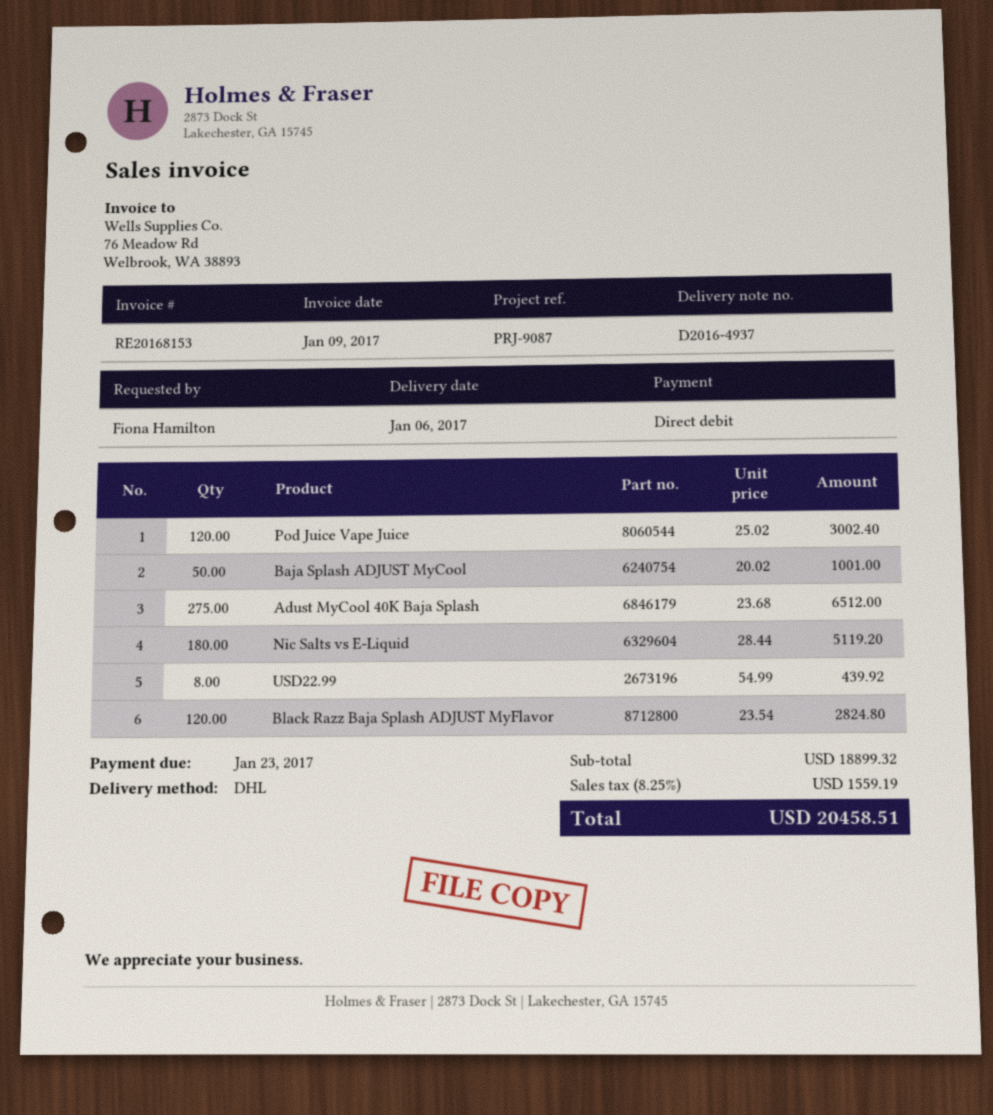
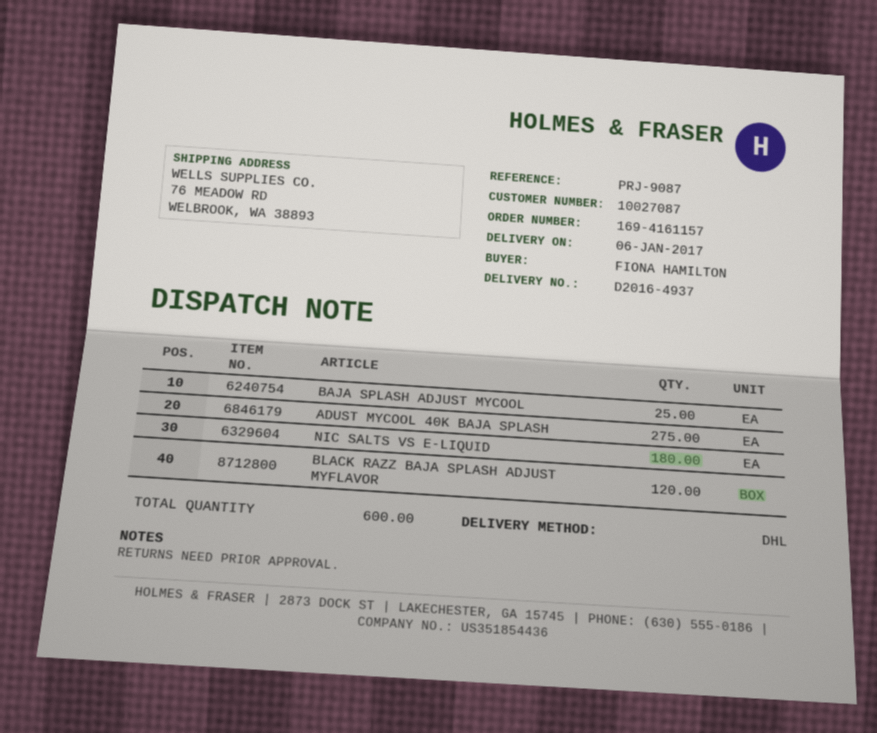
Pod Juice Vape Juice: 120 -> none
Baja Splash ADJUST MyCool: 50 -> 25
USD22.99: 8 -> none

